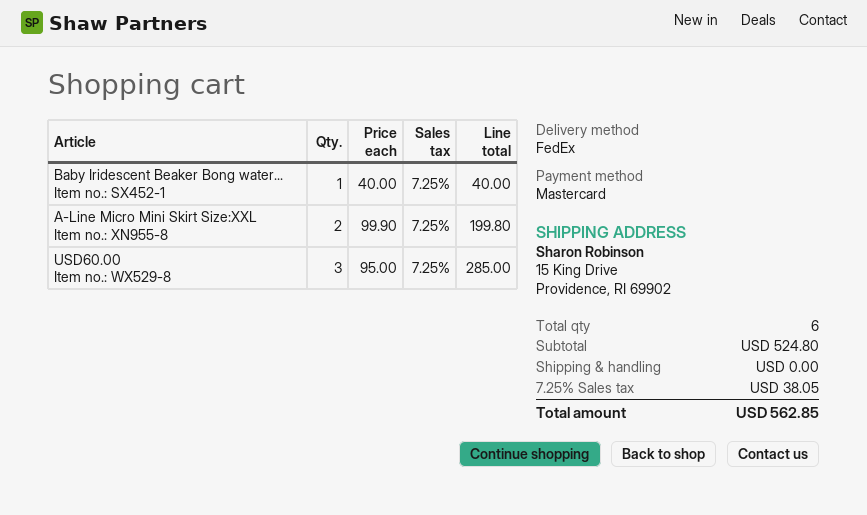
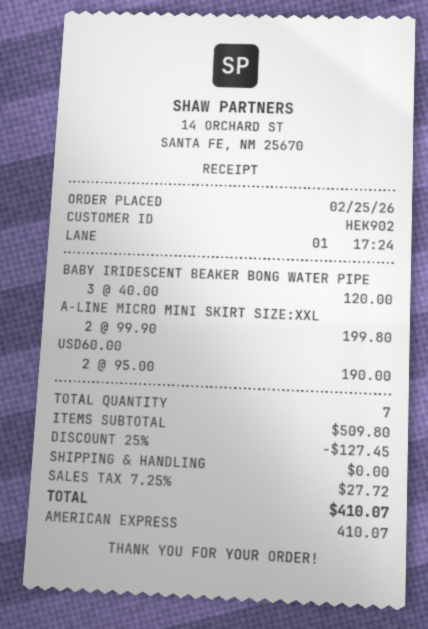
payment method: Mastercard -> American Express
Baby Iridescent Beaker Bong water...: 1 x 40.00 = 40.00 -> 3 x 40.00 = 120.00
USD60.00: 3 x 95.00 = 285.00 -> 2 x 95.00 = 190.00
total quantity: 6 -> 7
subtotal: 524.80 -> 509.80
discount: none -> 25% = 127.45
tax: 7.25% = 38.05 -> 7.25% = 27.72
total: 562.85 -> 410.07

